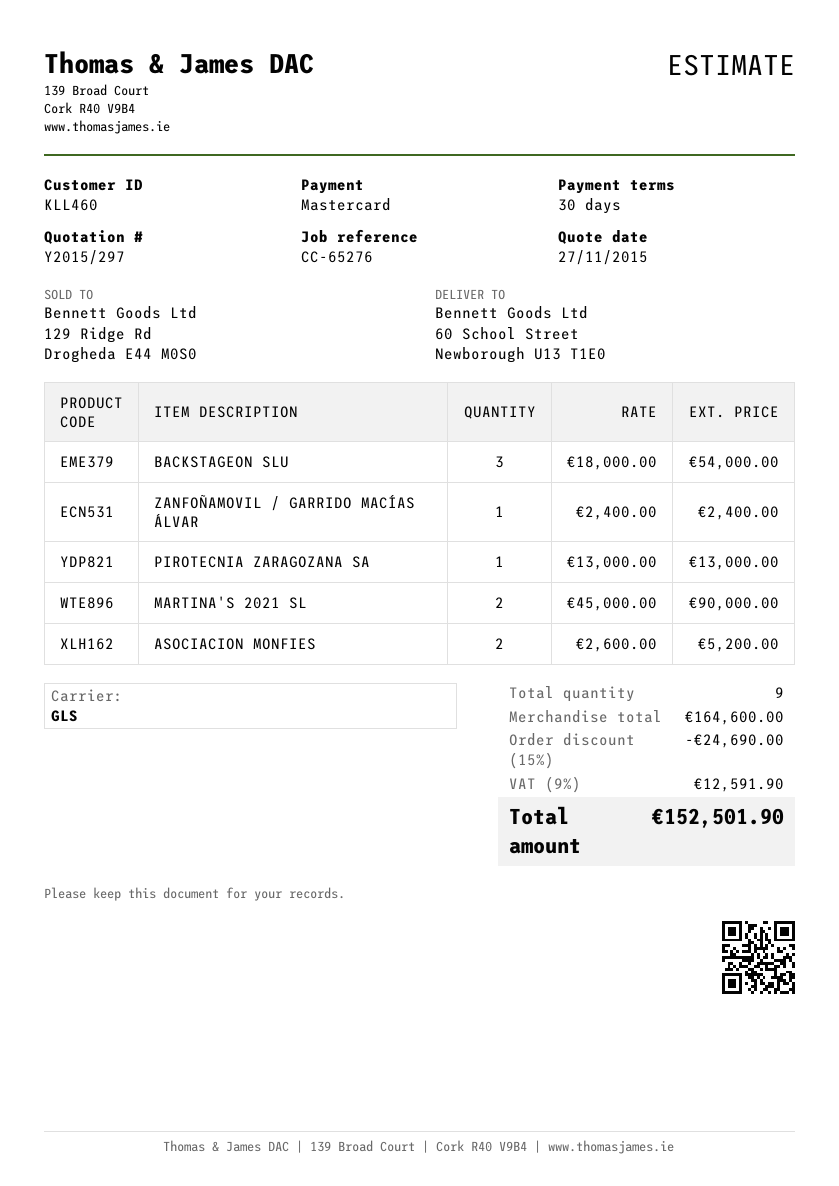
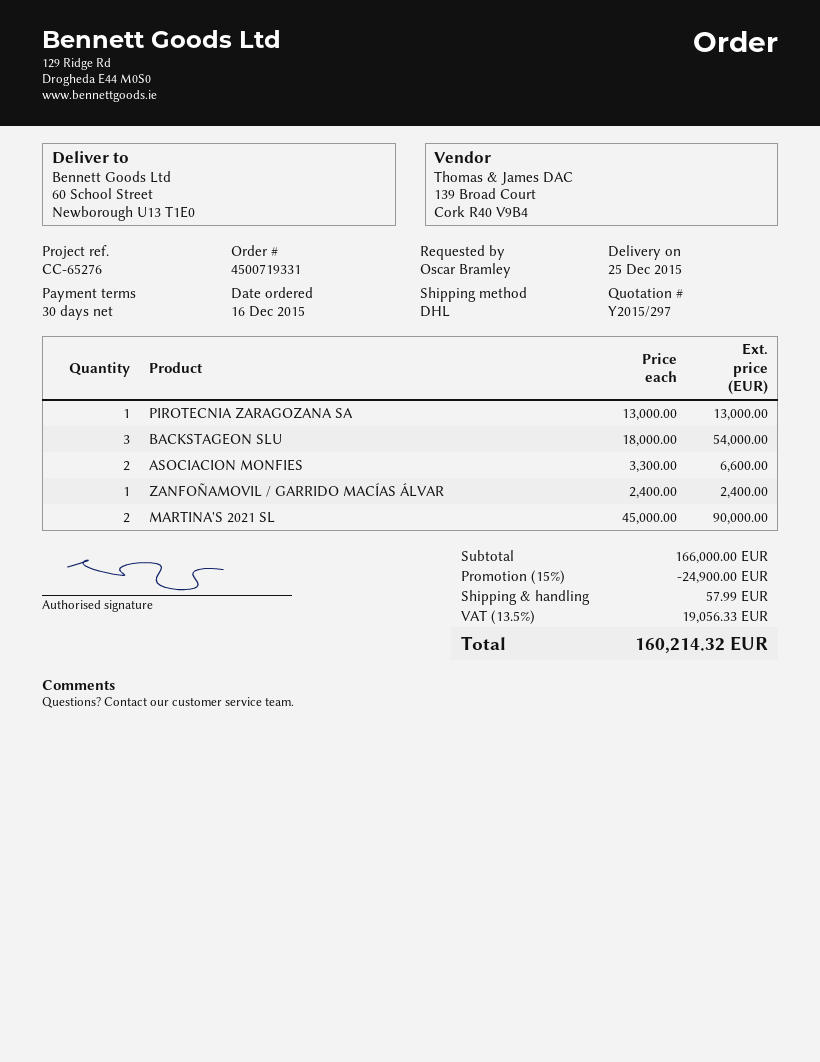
shipping method: GLS -> DHL
ASOCIACION MONFIES: 2 x 2600.00 = 5200.00 -> 2 x 3300.00 = 6600.00
subtotal: 164600.00 -> 166000.00
discount: 15% = 24690.00 -> 15% = 24900.00
shipping: none -> 57.99
tax: 9% = 12591.90 -> 13.5% = 19056.33
total: 152501.90 -> 160214.32

